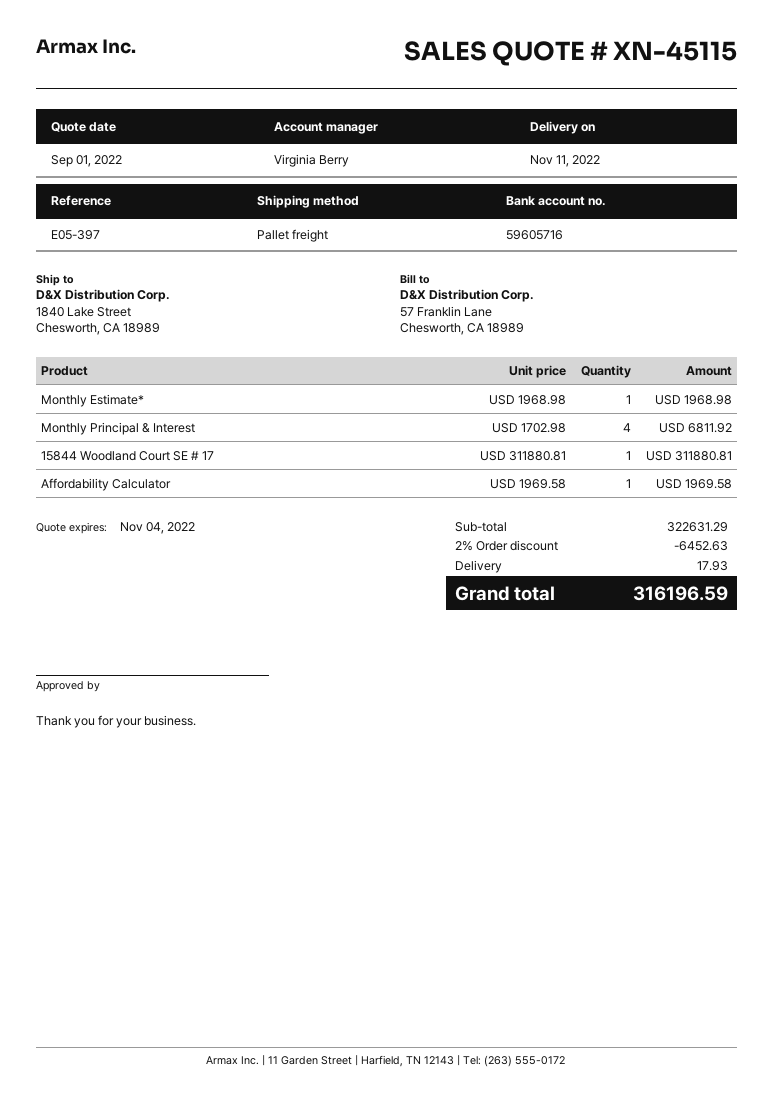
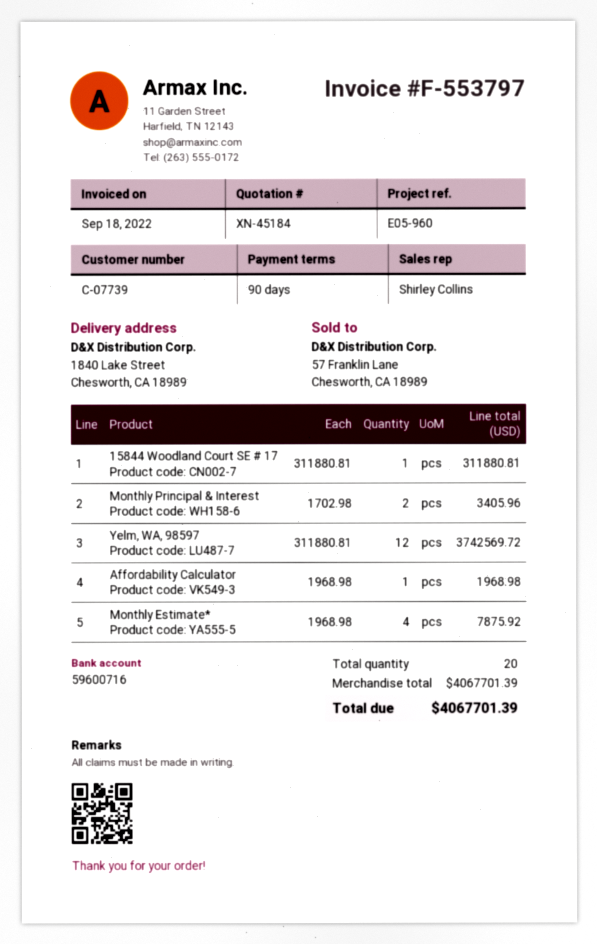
quote number: XN-45115 -> XN-45184
reference: E05-397 -> E05-960
sales rep: Virginia Berry -> Shirley Collins
bank account: 59605716 -> 59600716
Monthly Estimate*: 1 x 1968.98 = 1968.98 -> 4 x 1968.98 = 7875.92
Monthly Principal & Interest: 4 x 1702.98 = 6811.92 -> 2 x 1702.98 = 3405.96
Affordability Calculator: 1 x 1969.58 = 1969.58 -> 1 x 1968.98 = 1968.98
Yelm, WA, 98597: none -> 12 x 311880.81 = 3742569.72
subtotal: 322631.29 -> 4067701.39
discount: 2% = 6452.63 -> none
shipping: 17.93 -> none
total: 316196.59 -> 4067701.39

